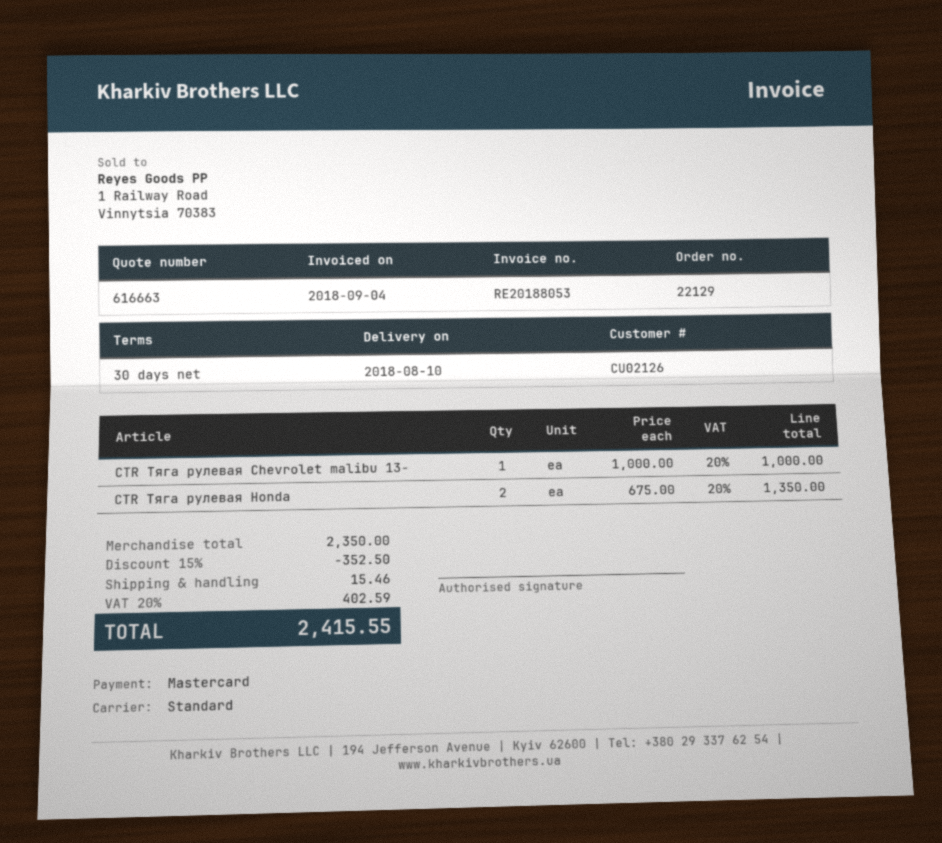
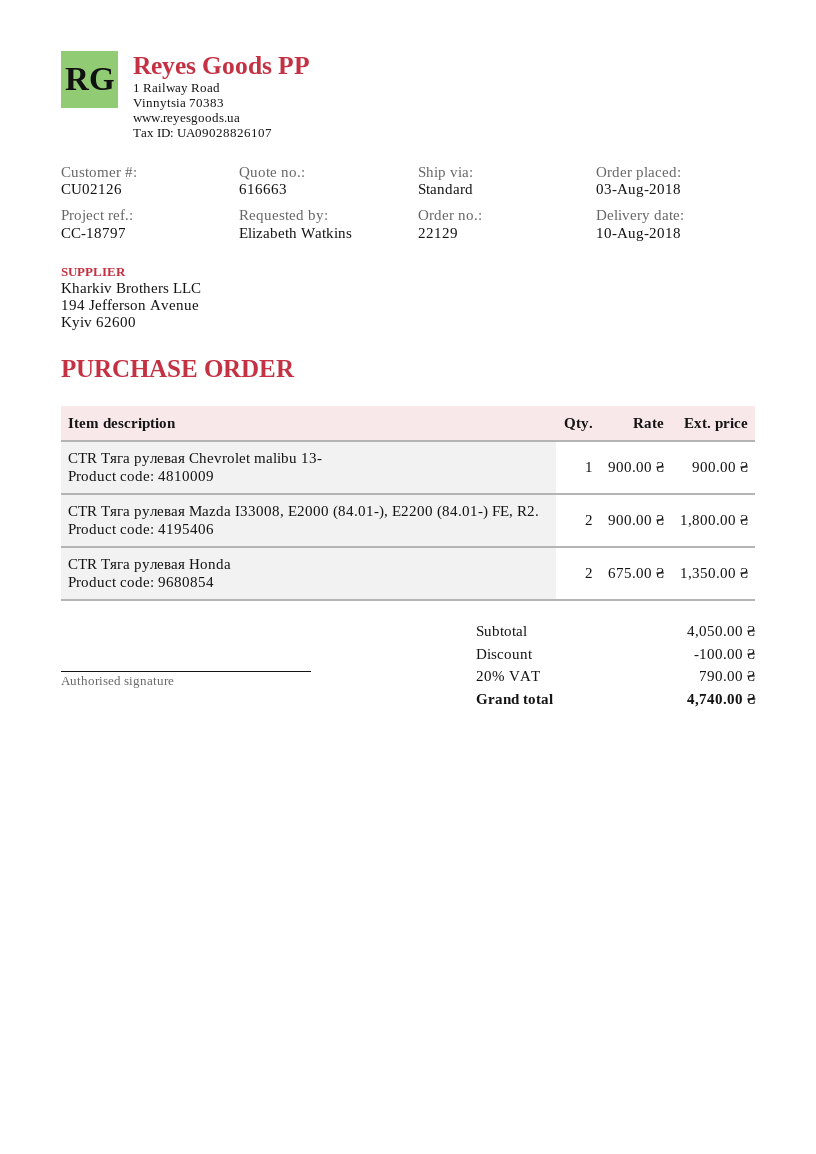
CTR Тяга рулевая Chevrolet malibu 13-: 1 x 1000.00 = 1000.00 -> 1 x 900.00 = 900.00
CTR Тяга рулевая Mazda I33008, E2000 (84.01-), E2200 (84.01-) FE, R2.: none -> 2 x 900.00 = 1800.00
subtotal: 2350.00 -> 4050.00
discount: 352.50 -> 100.00
shipping: 15.46 -> none
tax: 20% = 402.59 -> 20% = 790.00
total: 2415.55 -> 4740.00

